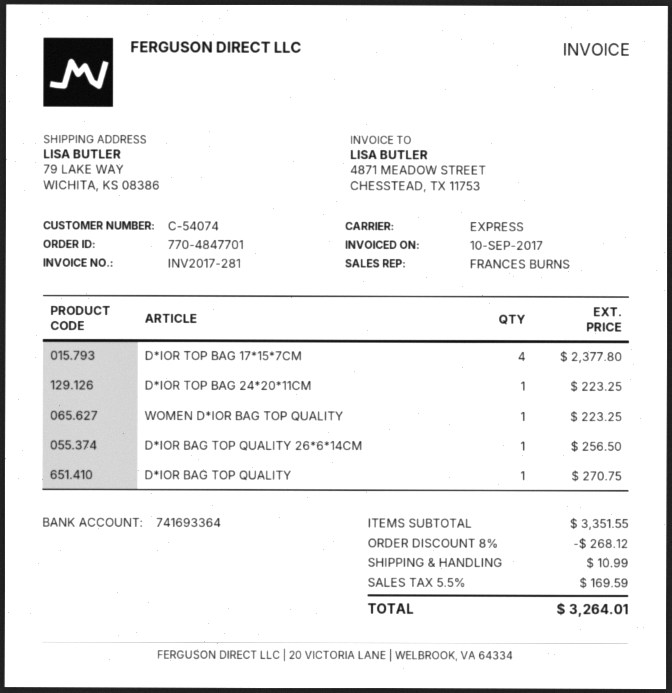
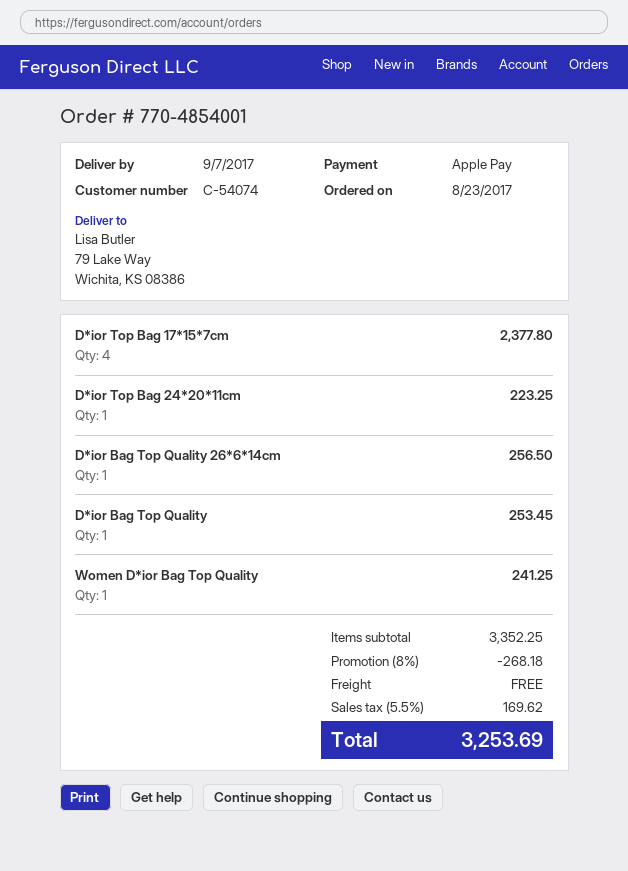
order number: 770-4847701 -> 770-4854001
WOMEN D*IOR BAG TOP QUALITY: 1 for 223.25 -> 1 for 241.25
D*IOR BAG TOP QUALITY: 1 for 270.75 -> 1 for 253.45
subtotal: 3351.55 -> 3352.25
discount: 8% = 268.12 -> 8% = 268.18
shipping: 10.99 -> 0.00
tax: 5.5% = 169.59 -> 5.5% = 169.62
total: 3264.01 -> 3253.69

